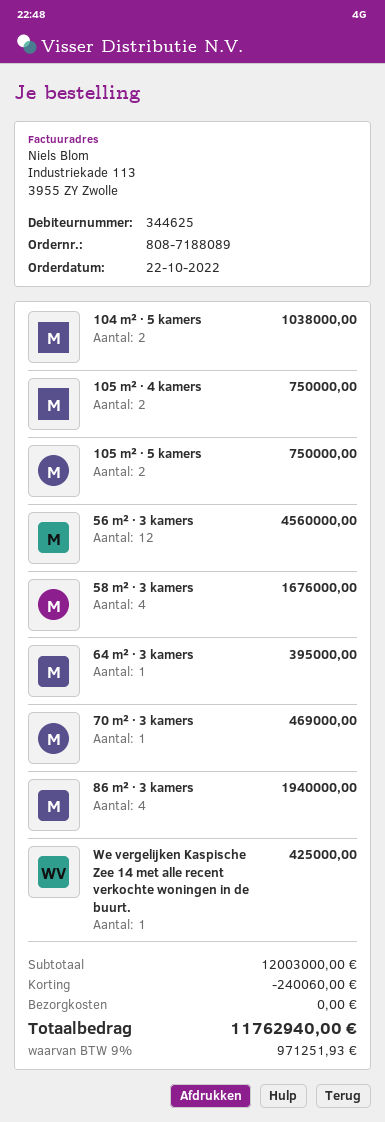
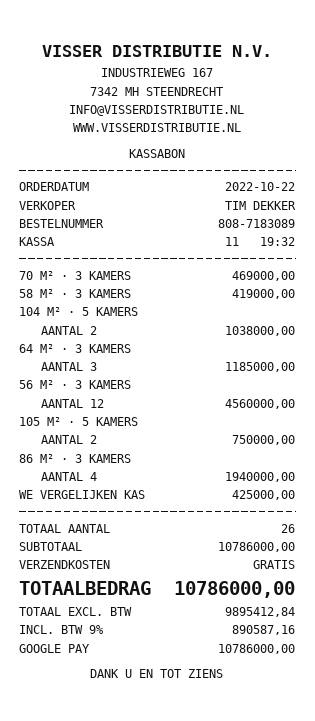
order number: 808-7188089 -> 808-7183089
105 m² · 4 kamers: 2 for 750000.00 -> none
58 m² · 3 kamers: 4 for 1676000.00 -> 1 for 419000.00
64 m² · 3 kamers: 1 for 395000.00 -> 3 for 1185000.00
subtotal: 12003000.00 -> 10786000.00
discount: 240060.00 -> none
tax: 9% = 971251.93 -> 9% = 890587.16
total: 11762940.00 -> 10786000.00

